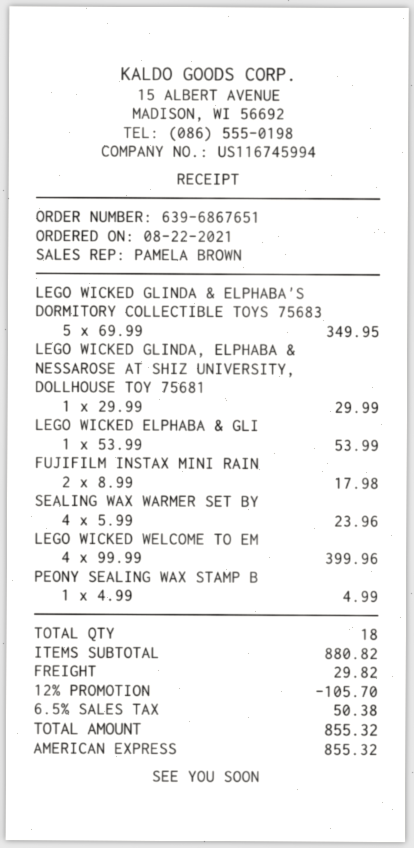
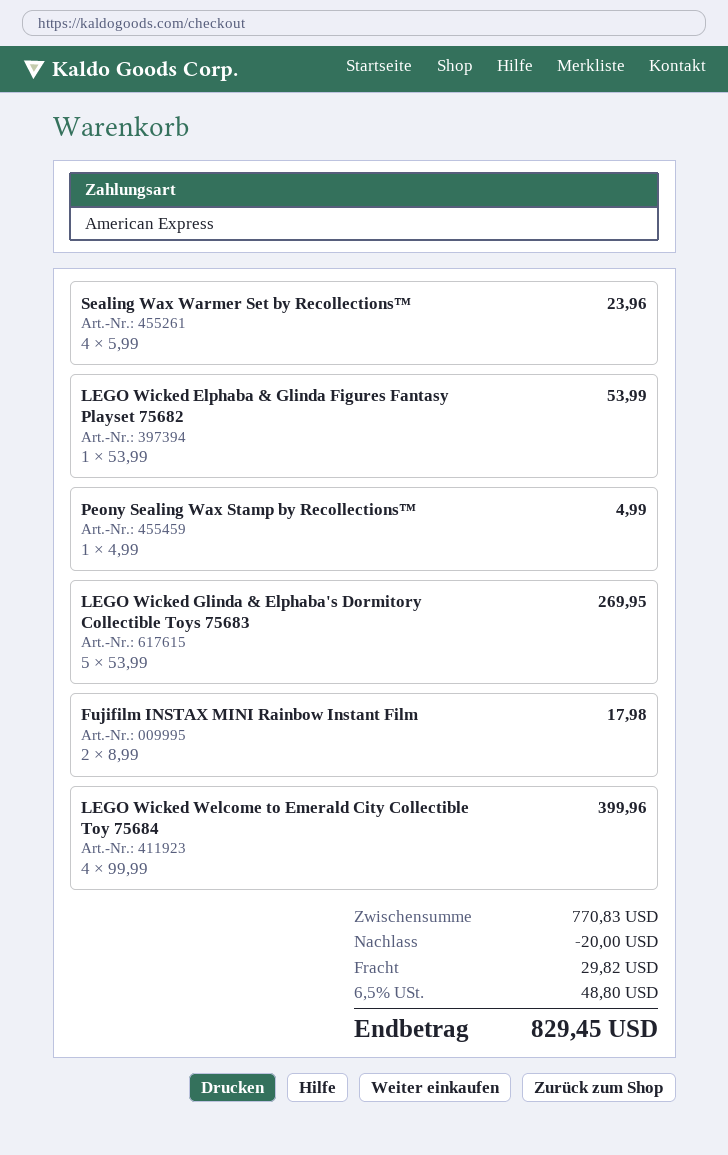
LEGO WICKED GLINDA & ELPHABA'S DORMITORY COLLECTIBLE TOYS 75683: 5 x 69.99 = 349.95 -> 5 x 53.99 = 269.95
LEGO WICKED GLINDA, ELPHABA & NESSAROSE AT SHIZ UNIVERSITY, DOLLHOUSE TOY 75681: 1 x 29.99 = 29.99 -> none
subtotal: 880.82 -> 770.83
discount: 105.70 -> 20.00
tax: 6.5% = 50.38 -> 6.5% = 48.80
total: 855.32 -> 829.45

